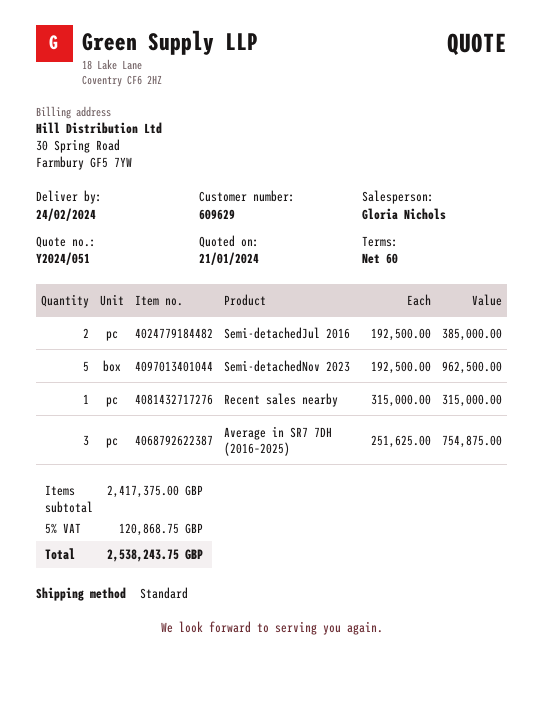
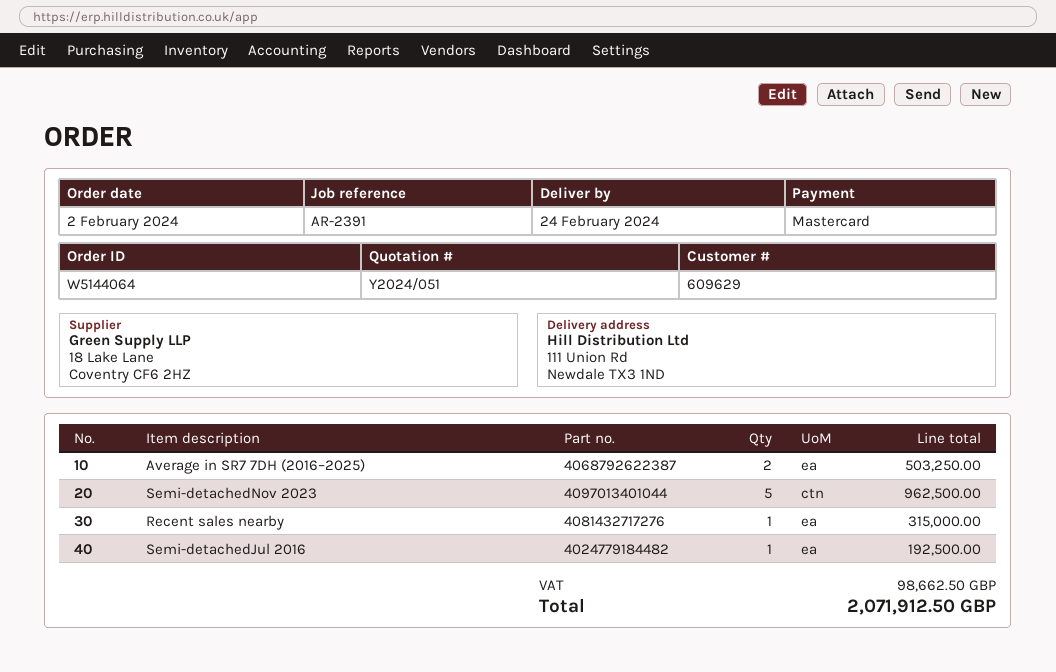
Semi-detachedJul 2016: 2 for 385000.00 -> 1 for 192500.00
Average in SR7 7DH (2016–2025): 3 for 754875.00 -> 2 for 503250.00
tax: 120868.75 -> 98662.50
total: 2538243.75 -> 2071912.50

